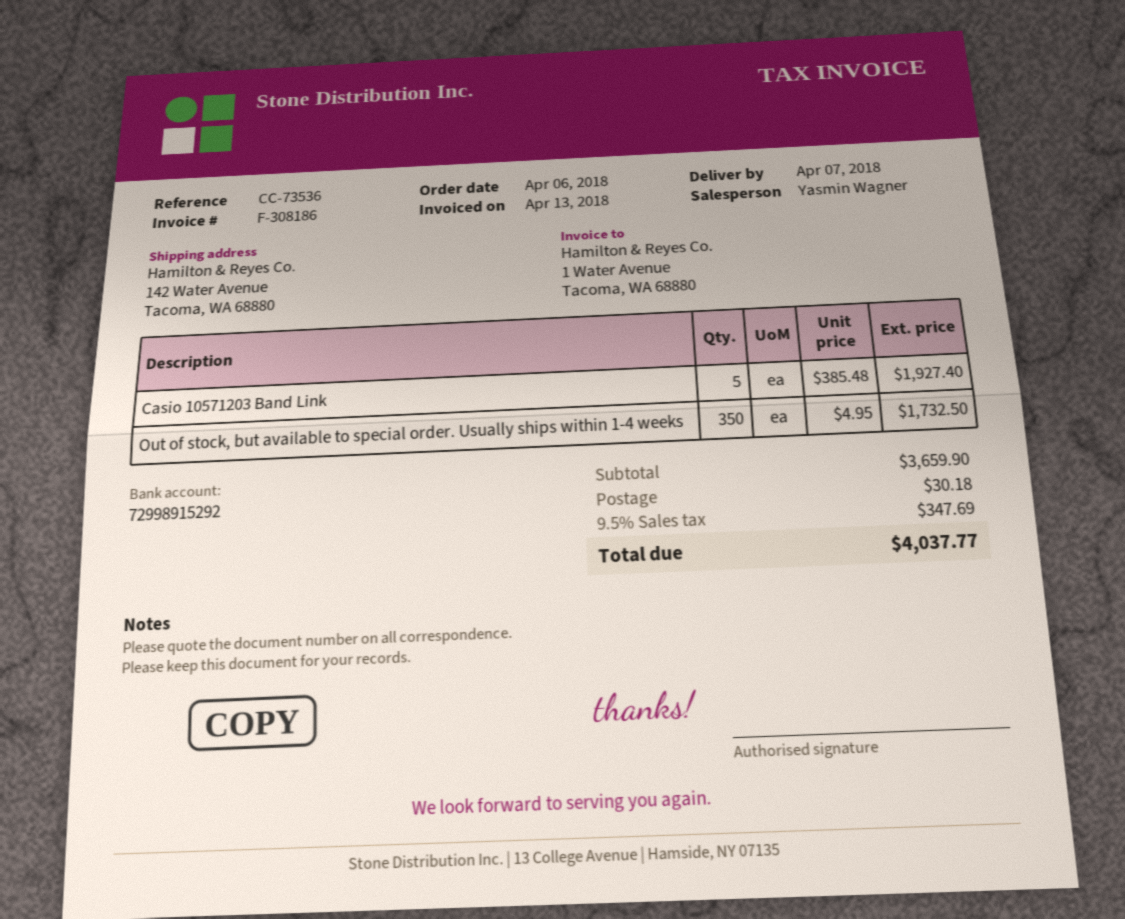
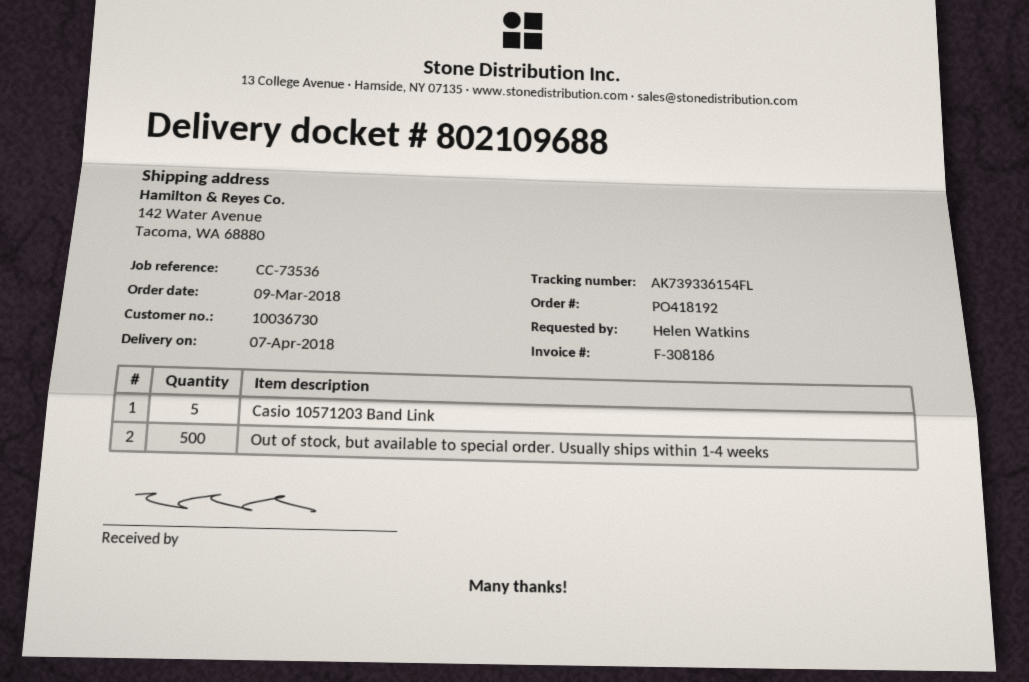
order date: 2018-04-06 -> 2018-03-09
Out of stock, but available to special order. Usually ships within 1-4 weeks: 350 -> 500

